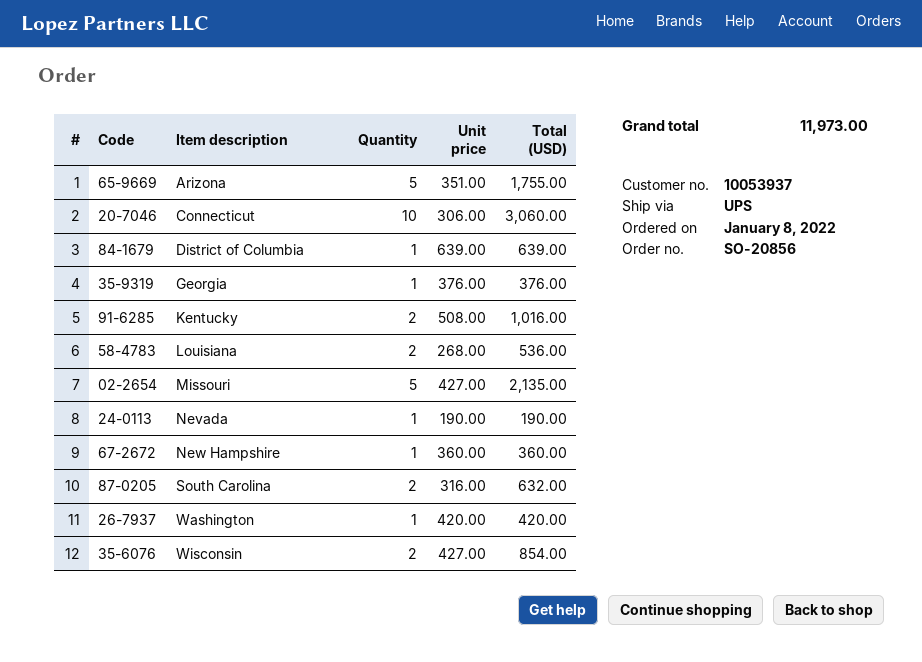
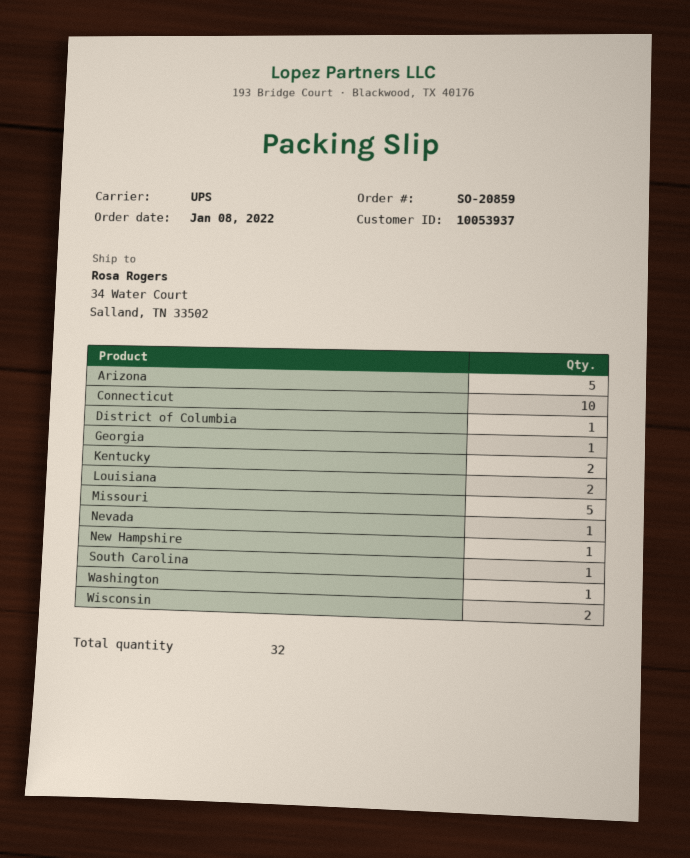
order number: SO-20856 -> SO-20859
South Carolina: 2 -> 1

